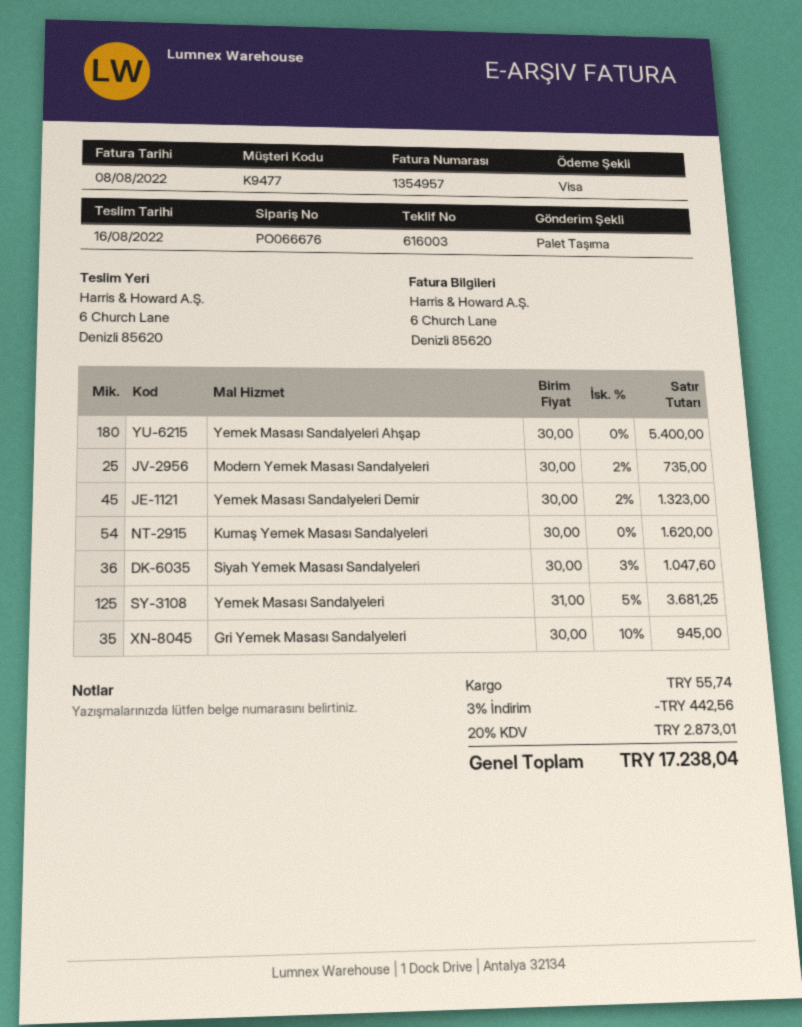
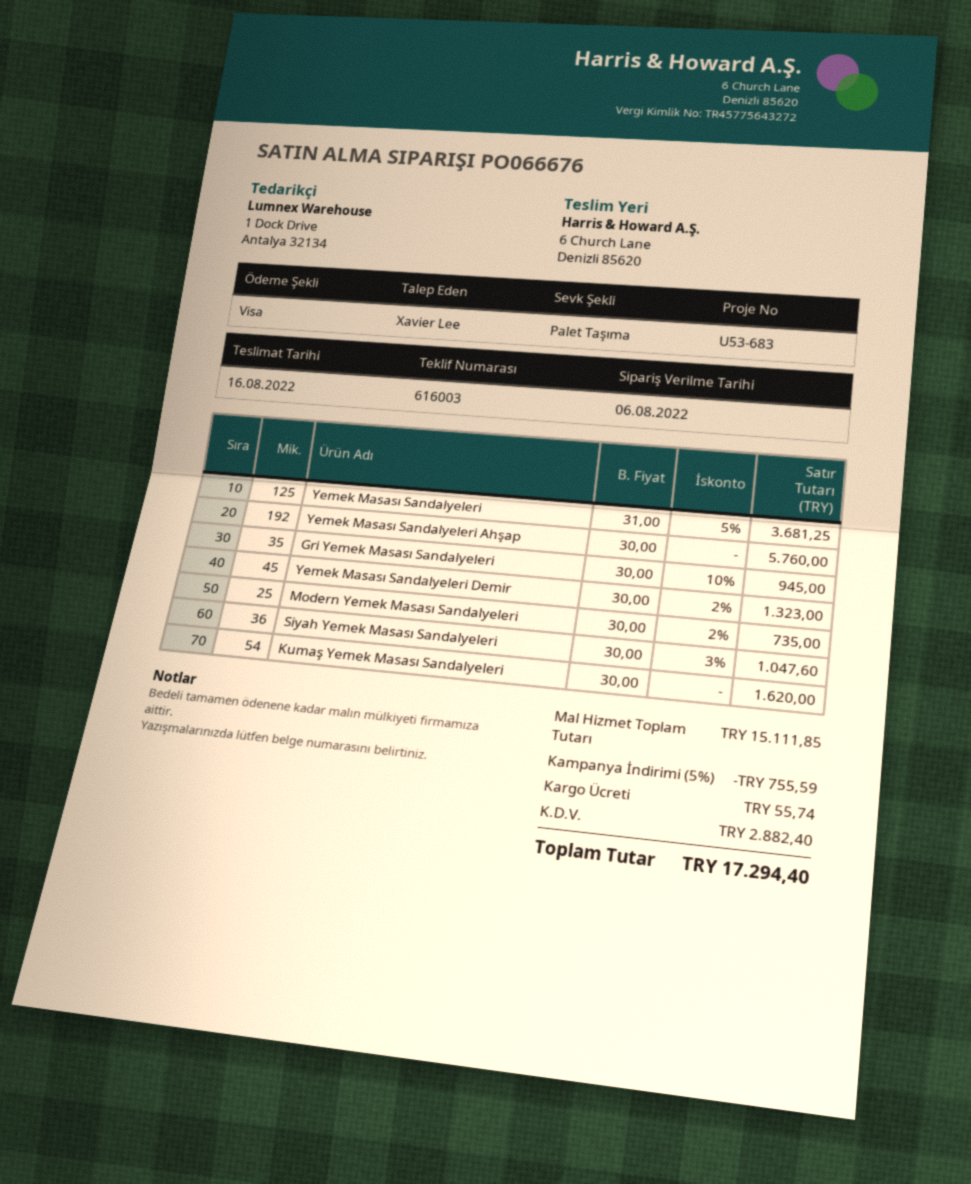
Yemek Masası Sandalyeleri Ahşap: 180 x 30.00 = 5400.00 -> 192 x 30.00 = 5760.00
discount: 3% = 442.56 -> 5% = 755.59
tax: 2873.01 -> 2882.40
total: 17238.04 -> 17294.40

